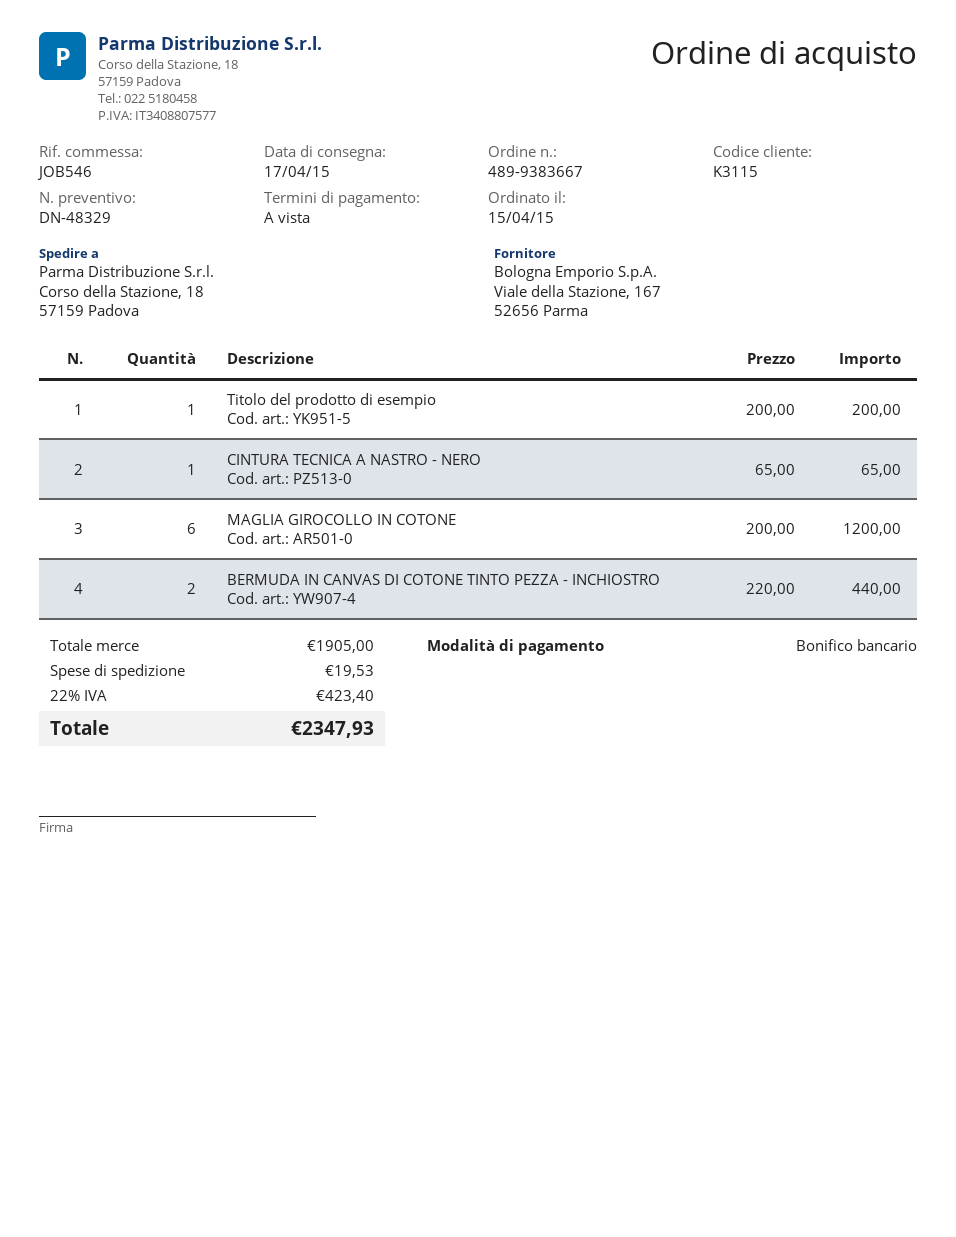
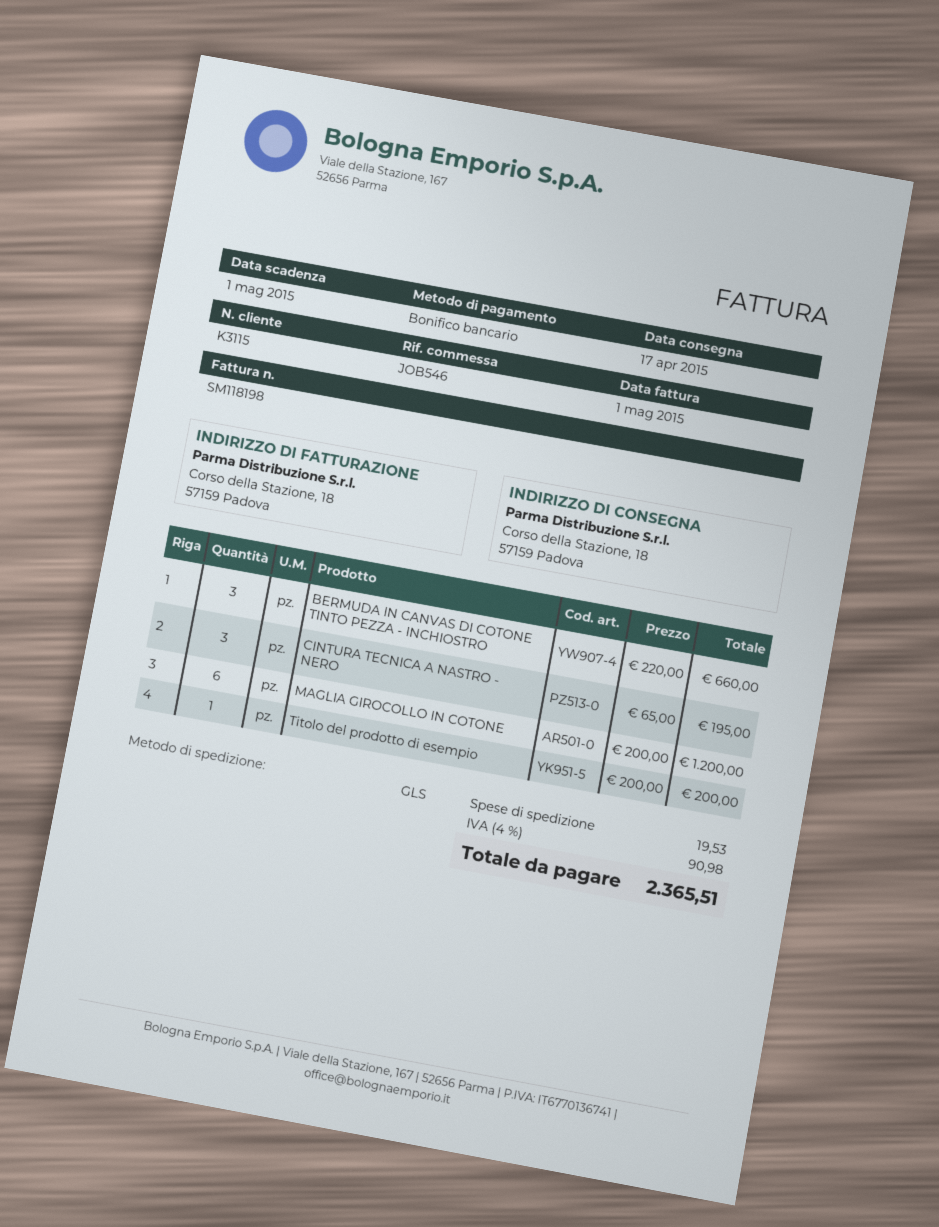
CINTURA TECNICA A NASTRO - NERO: 1 x 65.00 = 65.00 -> 3 x 65.00 = 195.00
BERMUDA IN CANVAS DI COTONE TINTO PEZZA - INCHIOSTRO: 2 x 220.00 = 440.00 -> 3 x 220.00 = 660.00
tax: 22% = 423.40 -> 4% = 90.98
total: 2347.93 -> 2365.51

